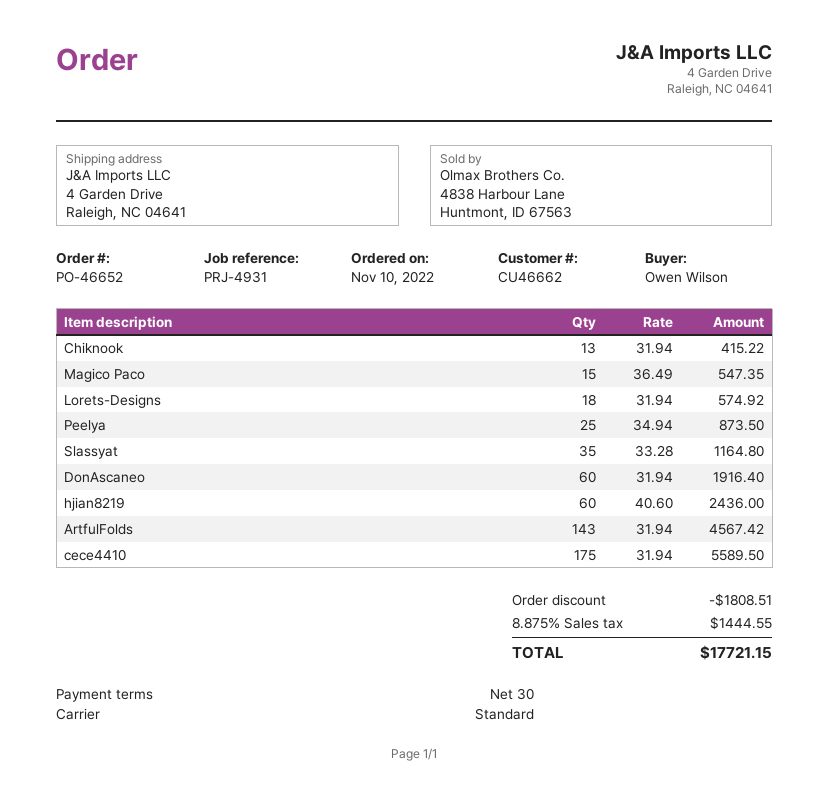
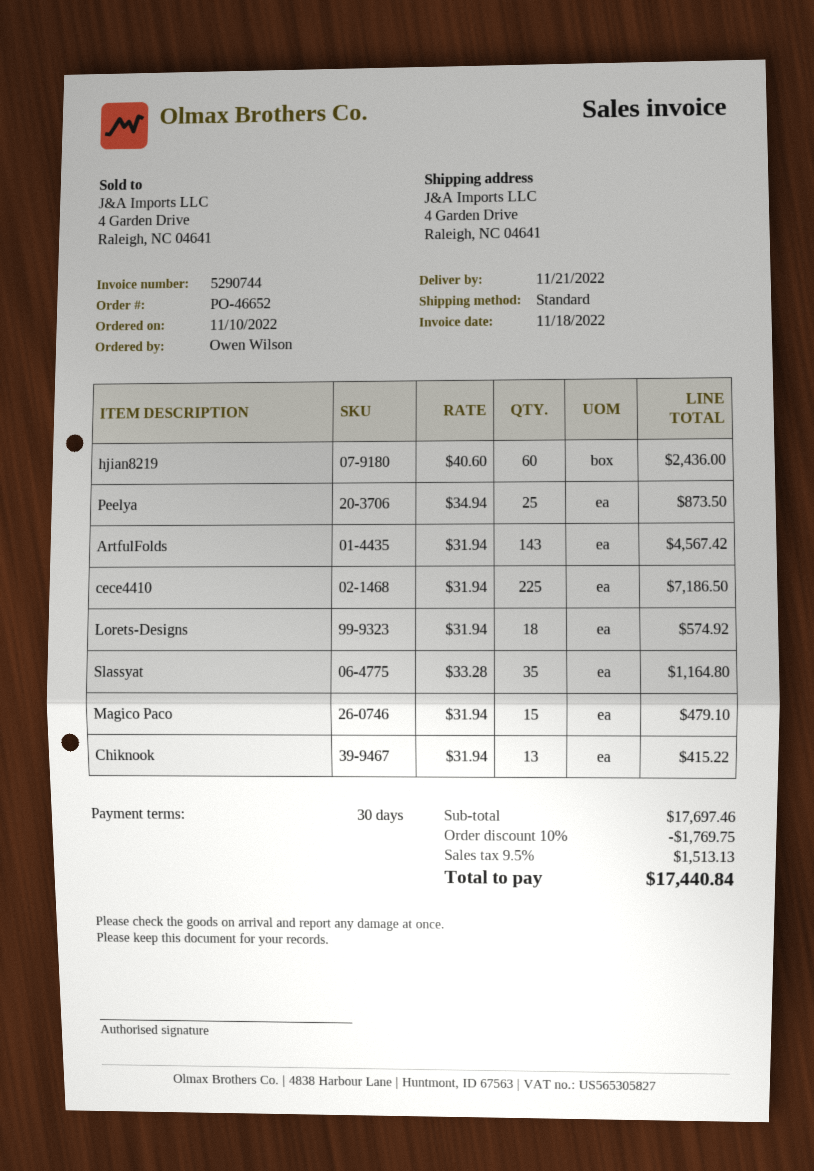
Magico Paco: 15 x 36.49 = 547.35 -> 15 x 31.94 = 479.10
DonAscaneo: 60 x 31.94 = 1916.40 -> none
cece4410: 175 x 31.94 = 5589.50 -> 225 x 31.94 = 7186.50
discount: 1808.51 -> 1769.75
tax: 8.875% = 1444.55 -> 9.5% = 1513.13
total: 17721.15 -> 17440.84

